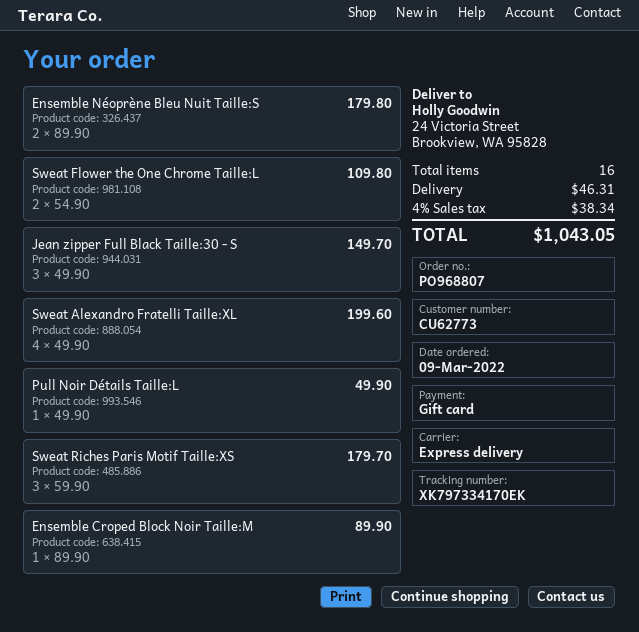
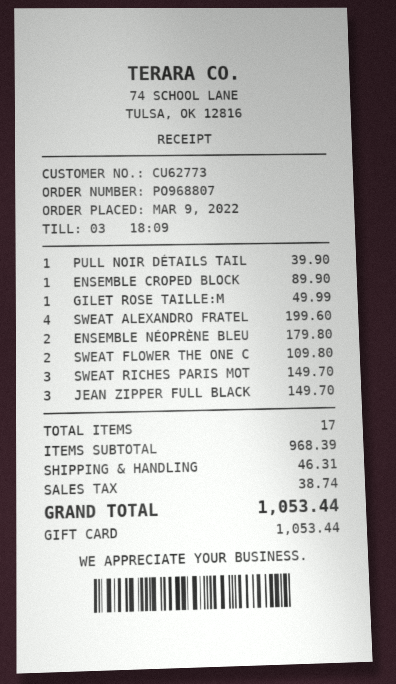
Pull Noir Détails Taille:L: 1 for 49.90 -> 1 for 39.90
Sweat Riches Paris Motif Taille:XS: 3 for 179.70 -> 3 for 149.70
GILET ROSE TAILLE:M: none -> 1 for 49.99
total quantity: 16 -> 17
tax: 38.34 -> 38.74
total: 1043.05 -> 1053.44

